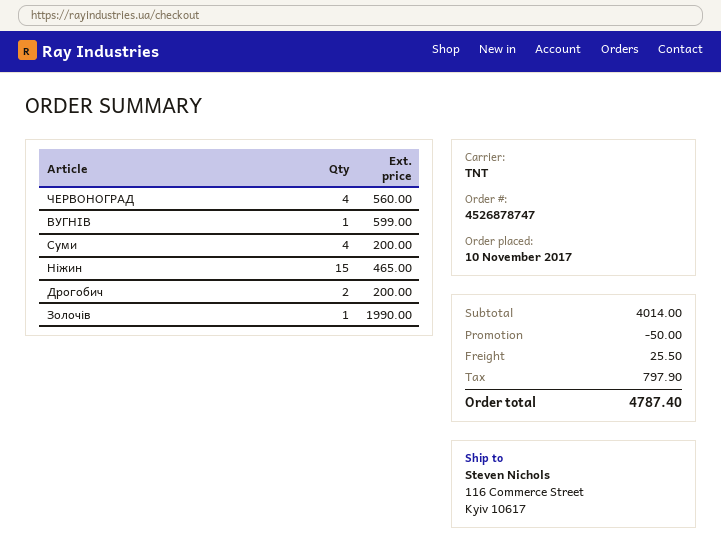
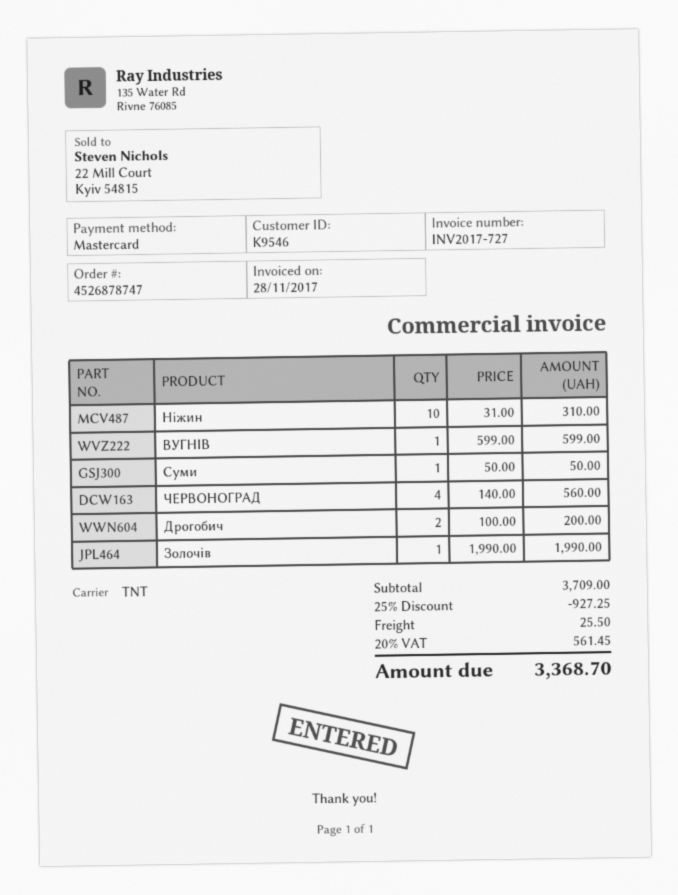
Суми: 4 for 200.00 -> 1 for 50.00
Ніжин: 15 for 465.00 -> 10 for 310.00
subtotal: 4014.00 -> 3709.00
discount: 50.00 -> 927.25
tax: 797.90 -> 561.45
total: 4787.40 -> 3368.70

